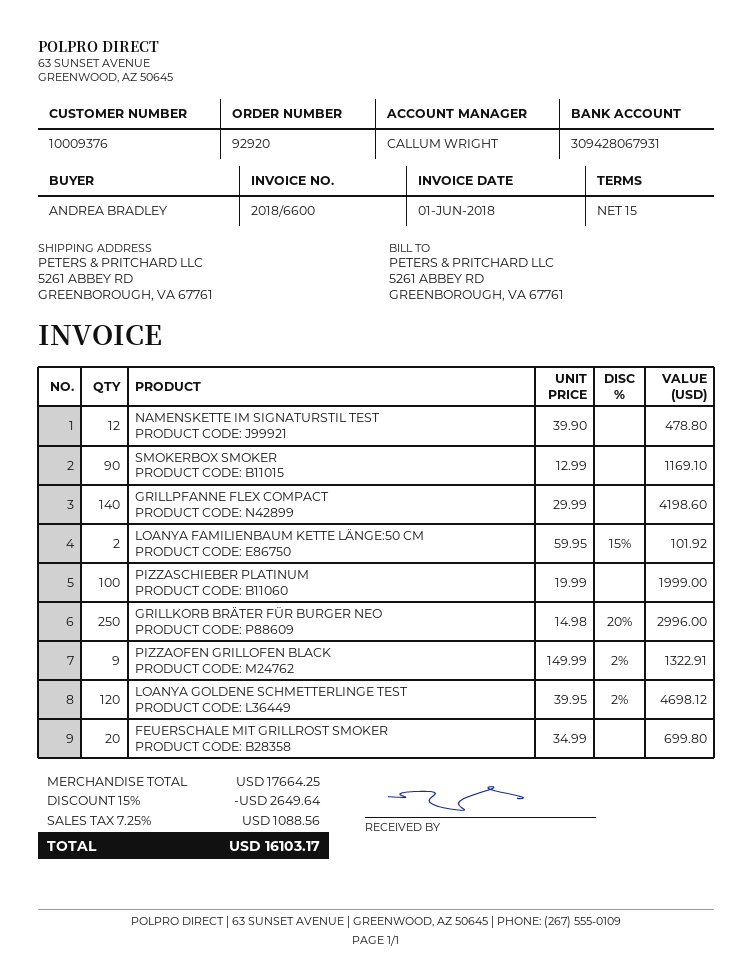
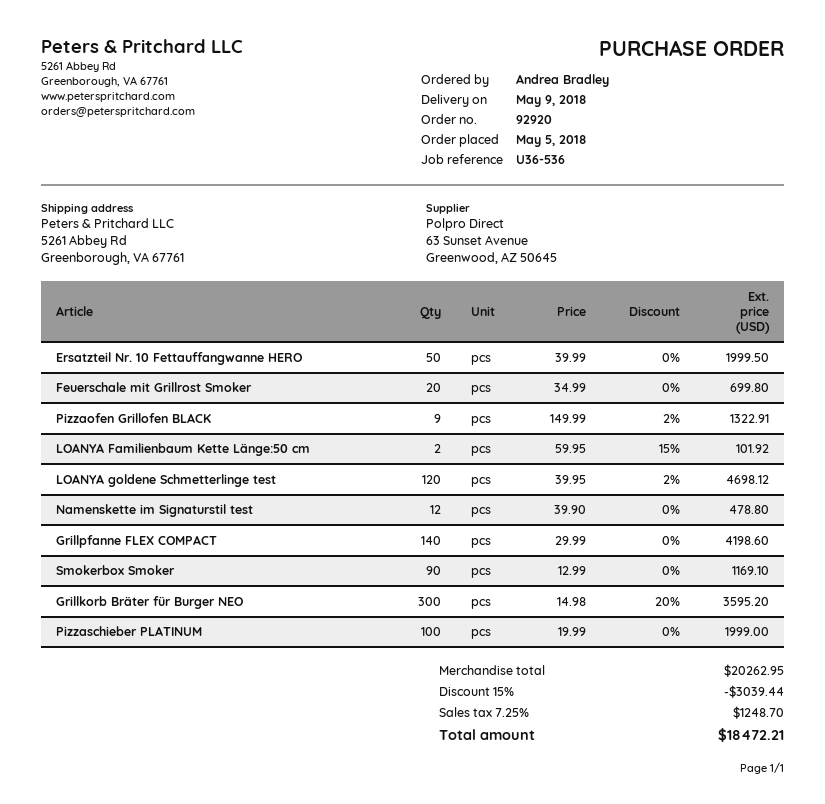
GRILLKORB BRÄTER FÜR BURGER NEO: 250 x 14.98 - 20% = 2996.00 -> 300 x 14.98 - 20% = 3595.20
Ersatzteil Nr. 10 Fettauffangwanne HERO: none -> 50 x 39.99 = 1999.50
subtotal: 17664.25 -> 20262.95
discount: 15% = 2649.64 -> 15% = 3039.44
tax: 7.25% = 1088.56 -> 7.25% = 1248.70
total: 16103.17 -> 18472.21

